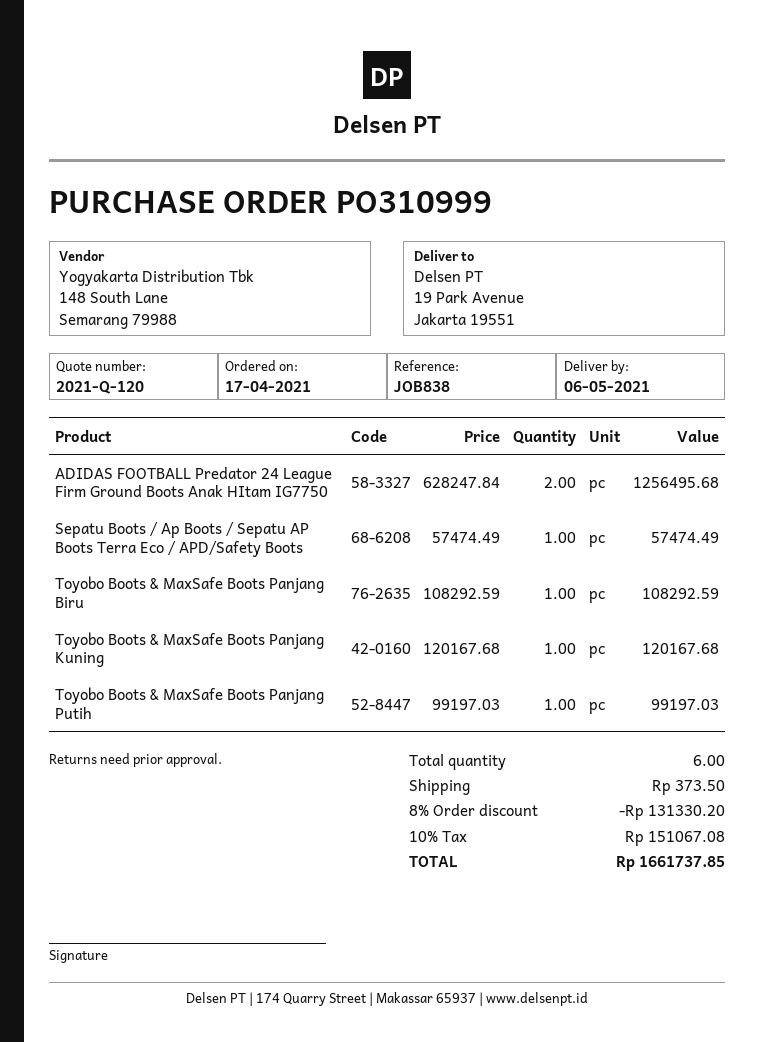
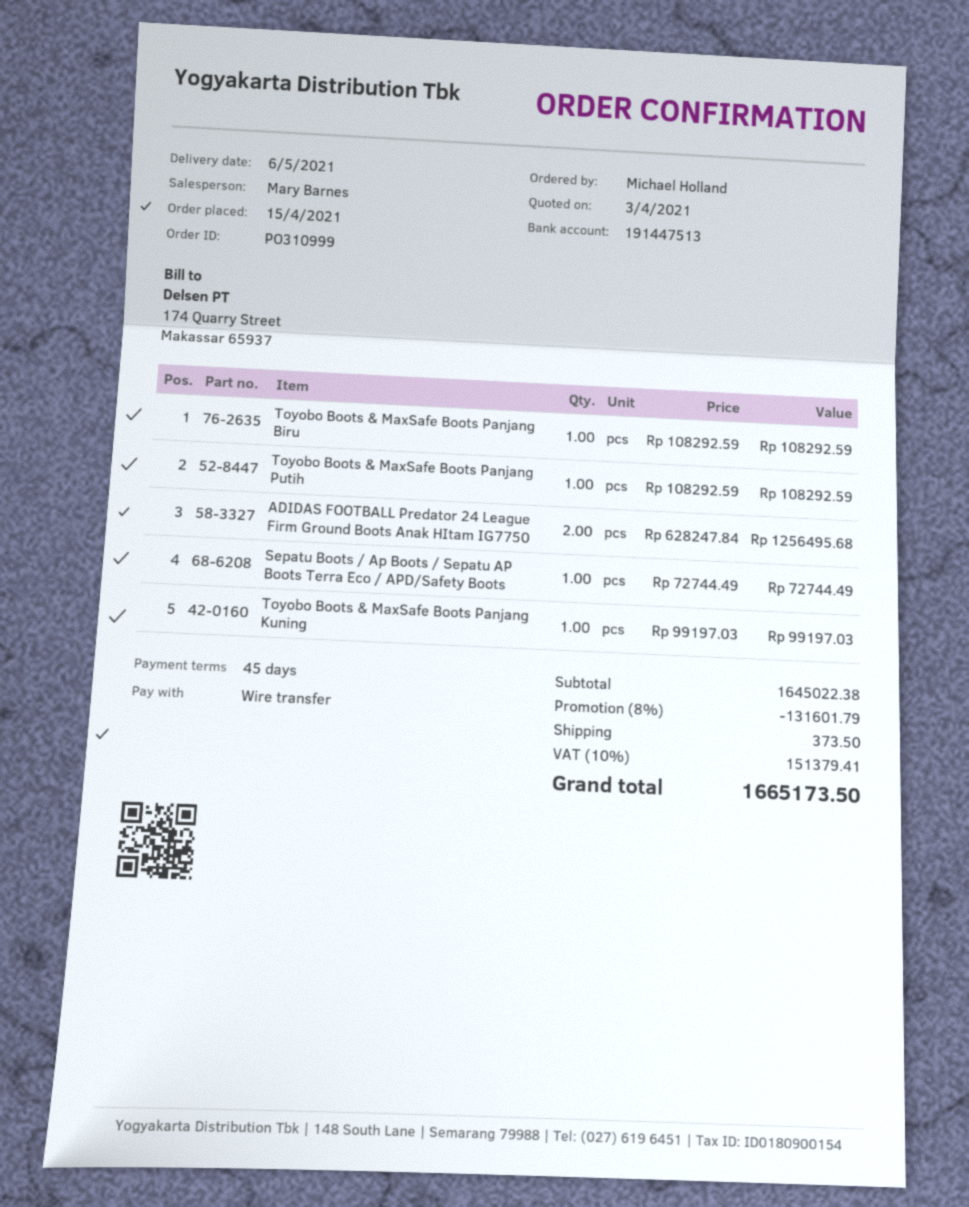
order date: 2021-04-17 -> 2021-04-15
Sepatu Boots / Ap Boots / Sepatu AP Boots Terra Eco / APD/Safety Boots: 1 x 57474.49 = 57474.49 -> 1 x 72744.49 = 72744.49
Toyobo Boots & MaxSafe Boots Panjang Kuning: 1 x 120167.68 = 120167.68 -> 1 x 99197.03 = 99197.03
Toyobo Boots & MaxSafe Boots Panjang Putih: 1 x 99197.03 = 99197.03 -> 1 x 108292.59 = 108292.59
discount: 8% = 131330.20 -> 8% = 131601.79
tax: 10% = 151067.08 -> 10% = 151379.41
total: 1661737.85 -> 1665173.50

